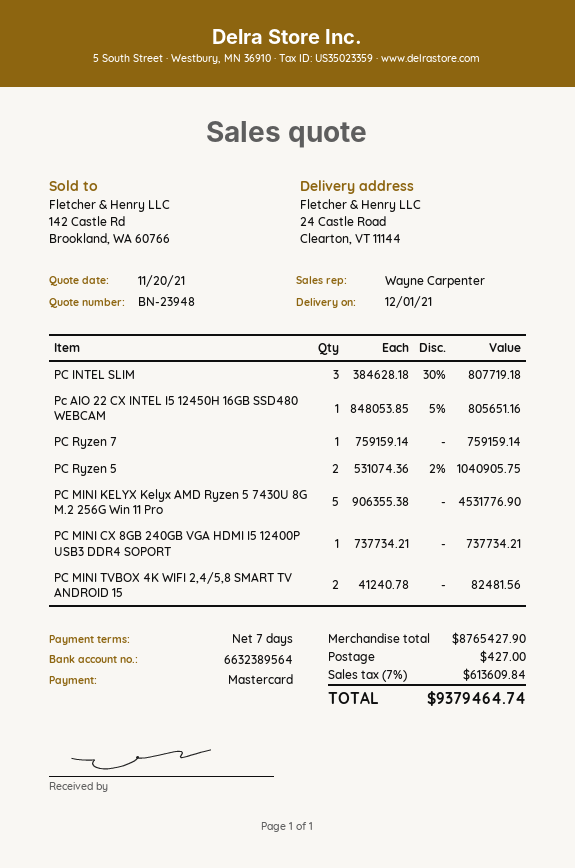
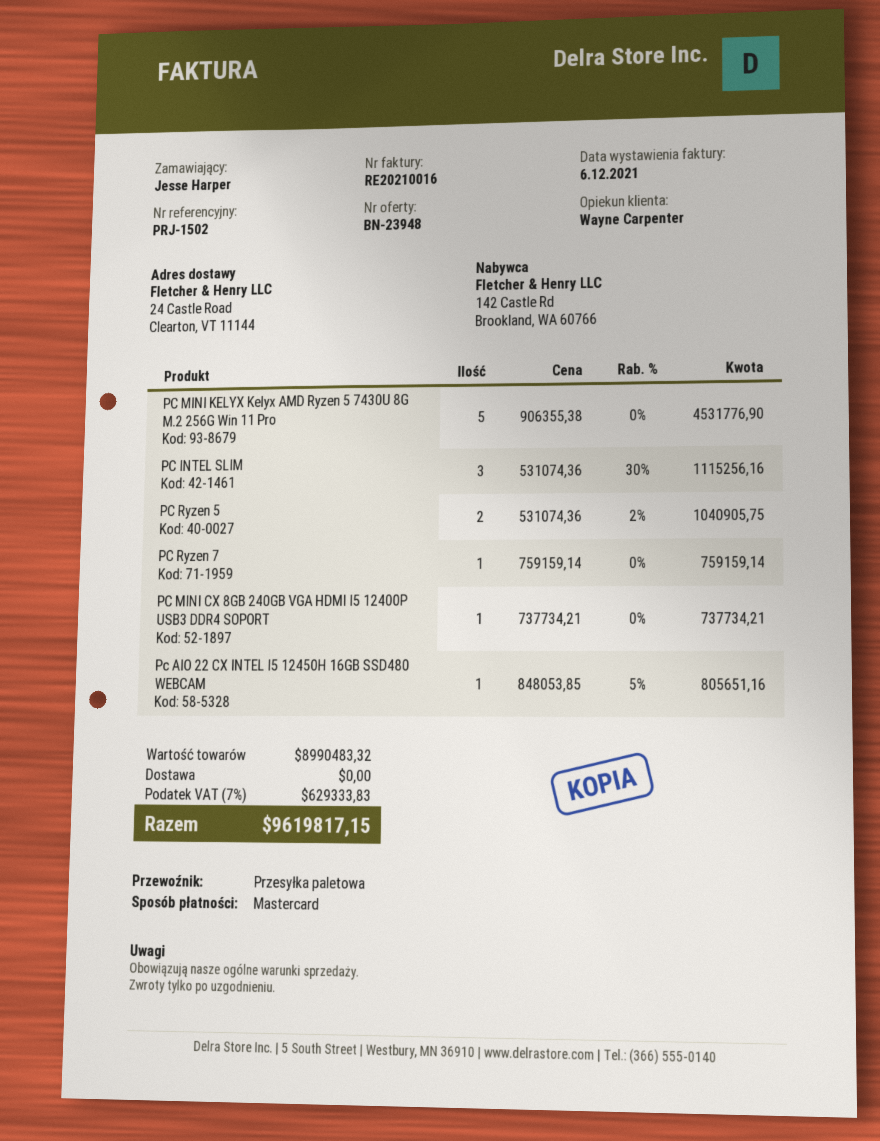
PC INTEL SLIM: 3 x 384628.18 - 30% = 807719.18 -> 3 x 531074.36 - 30% = 1115256.16
PC MINI TVBOX 4K WIFI 2,4/5,8 SMART TV ANDROID 15: 2 x 41240.78 = 82481.56 -> none
subtotal: 8765427.90 -> 8990483.32
shipping: 427.00 -> 0.00
tax: 7% = 613609.84 -> 7% = 629333.83
total: 9379464.74 -> 9619817.15

